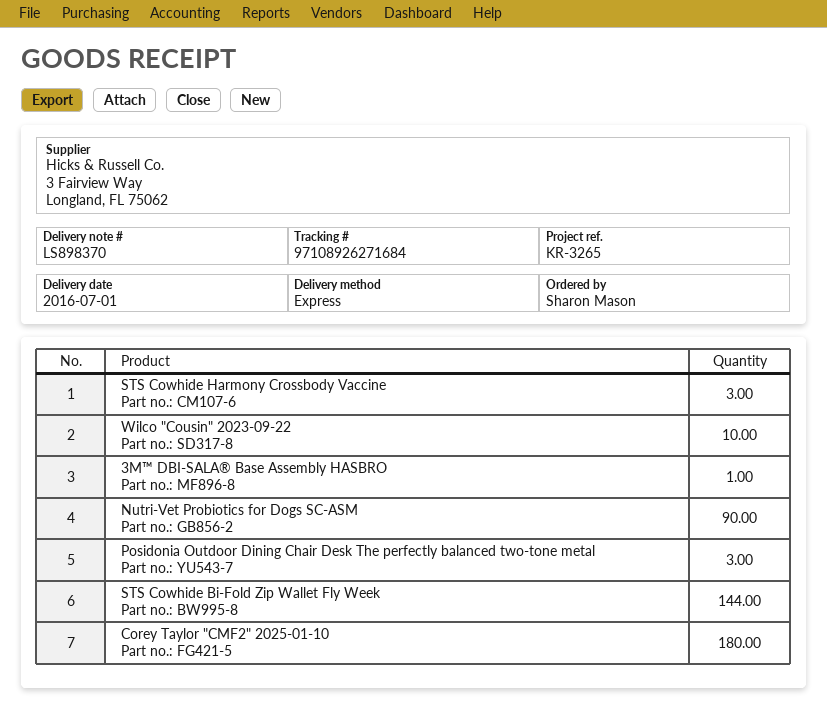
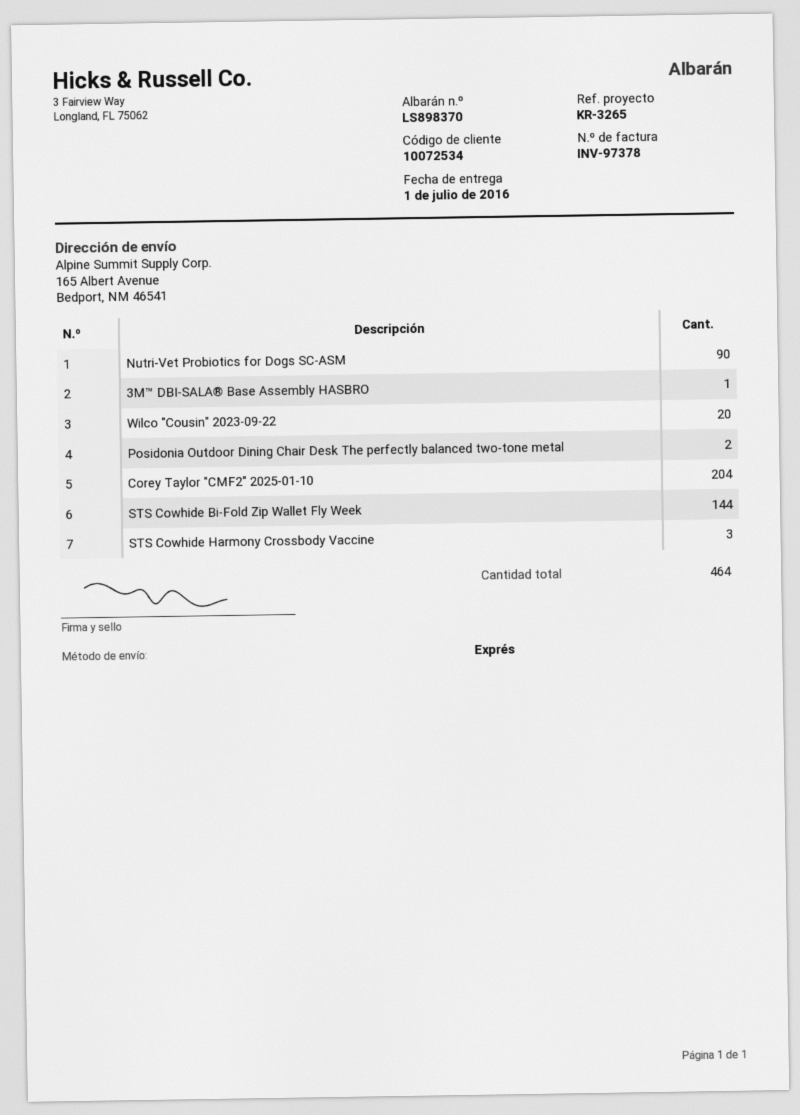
Wilco "Cousin" 2023-09-22: 10 -> 20
Posidonia Outdoor Dining Chair Desk The perfectly balanced two-tone metal: 3 -> 2
Corey Taylor "CMF2" 2025-01-10: 180 -> 204

